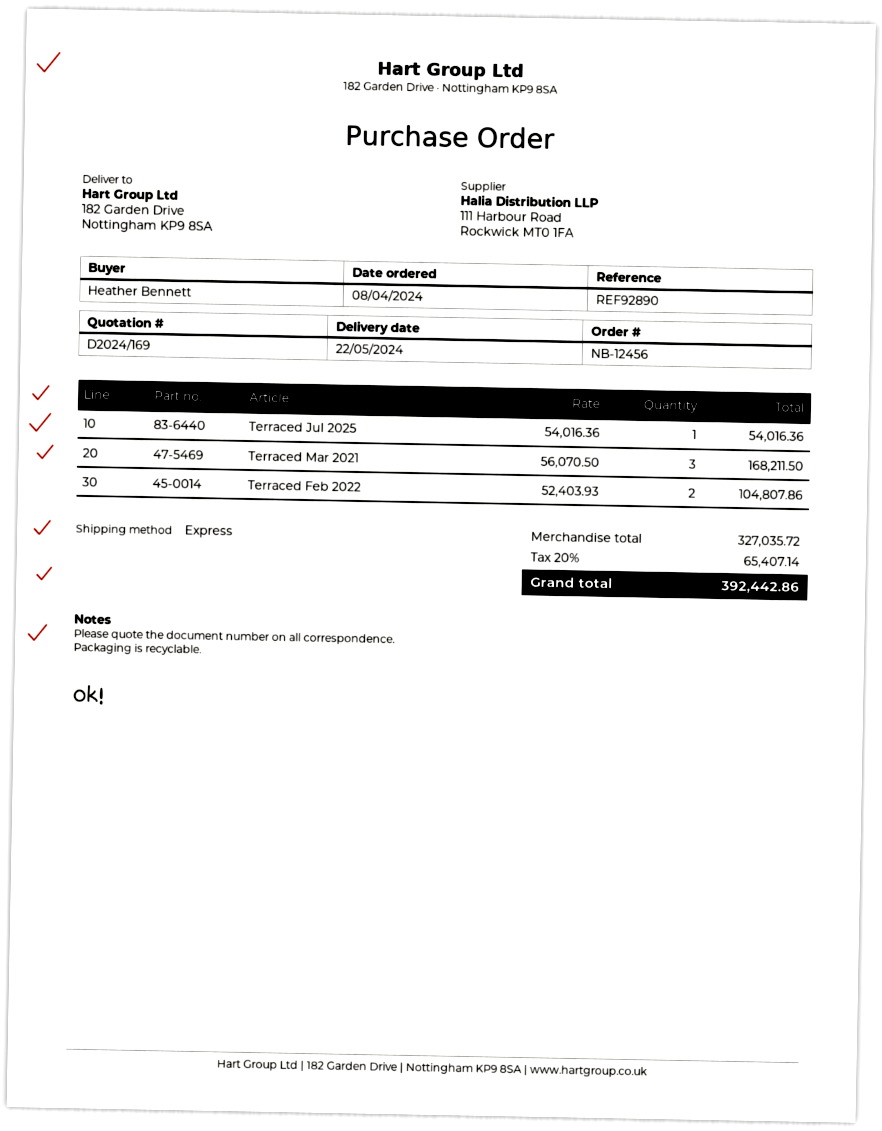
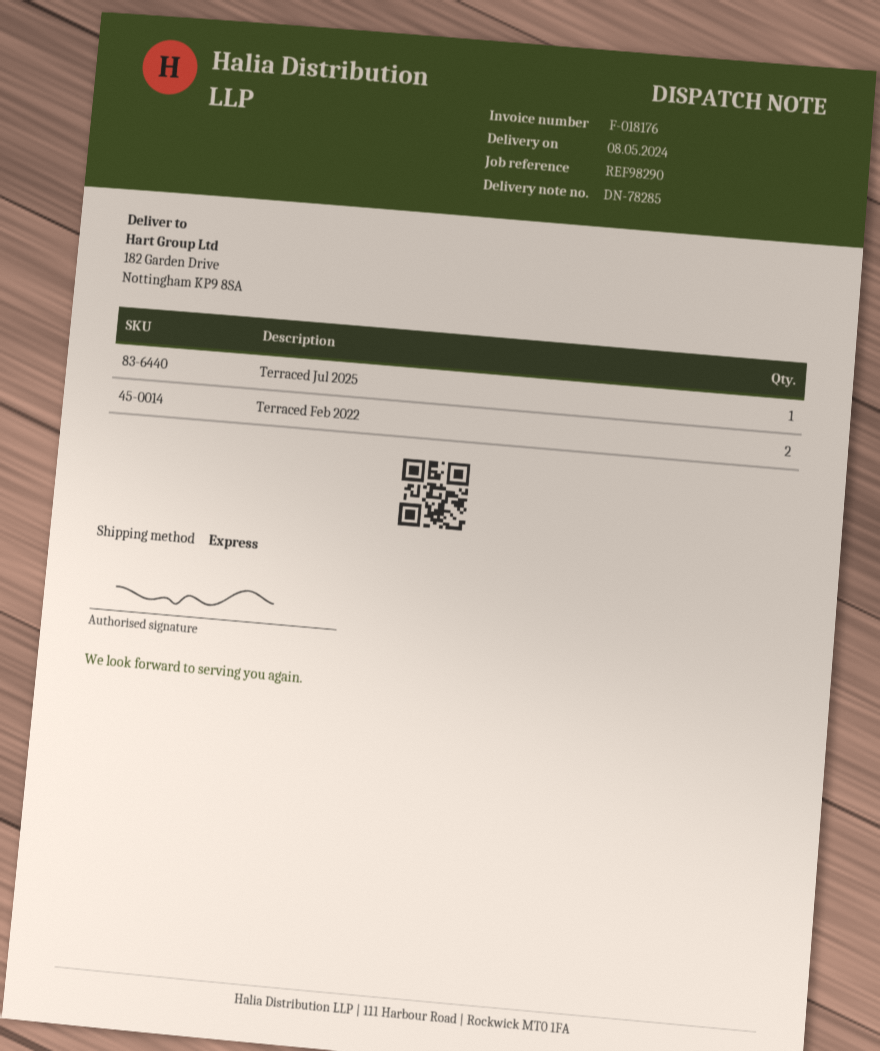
delivery date: 2024-05-22 -> 2024-05-08
reference: REF92890 -> REF98290
Terraced Mar 2021: 3 -> none

